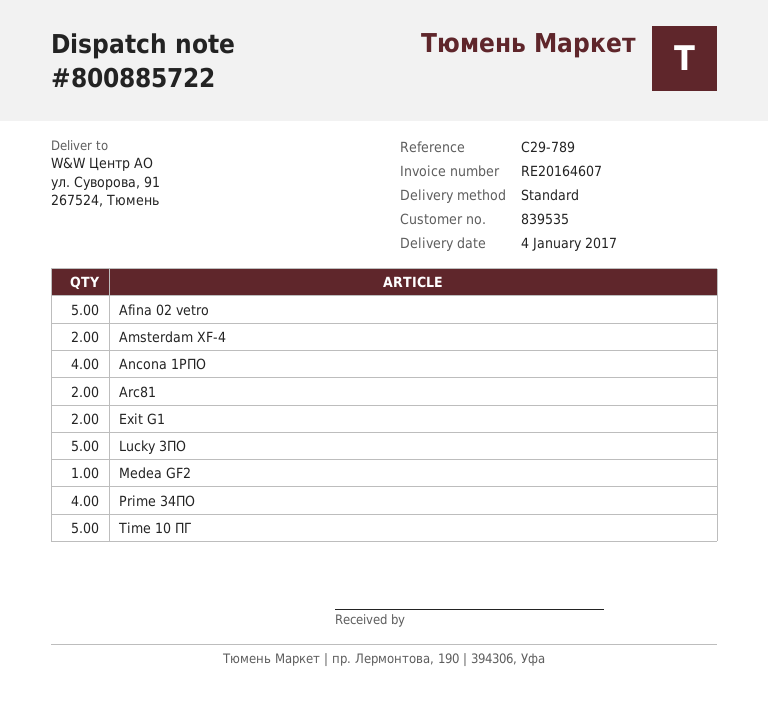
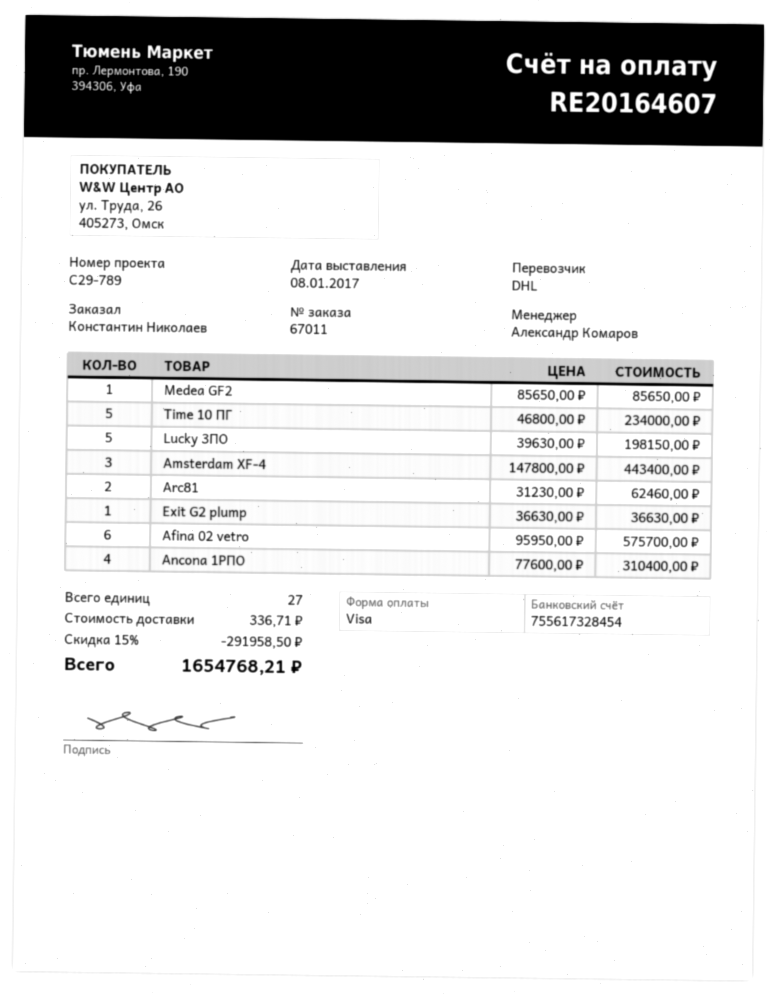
shipping method: standard -> DHL
Afina 02 vetro: 5 -> 6
Amsterdam XF-4: 2 -> 3
Exit G1: 2 -> none
Prime 34ПО: 4 -> none
Exit G2 plump: none -> 1

